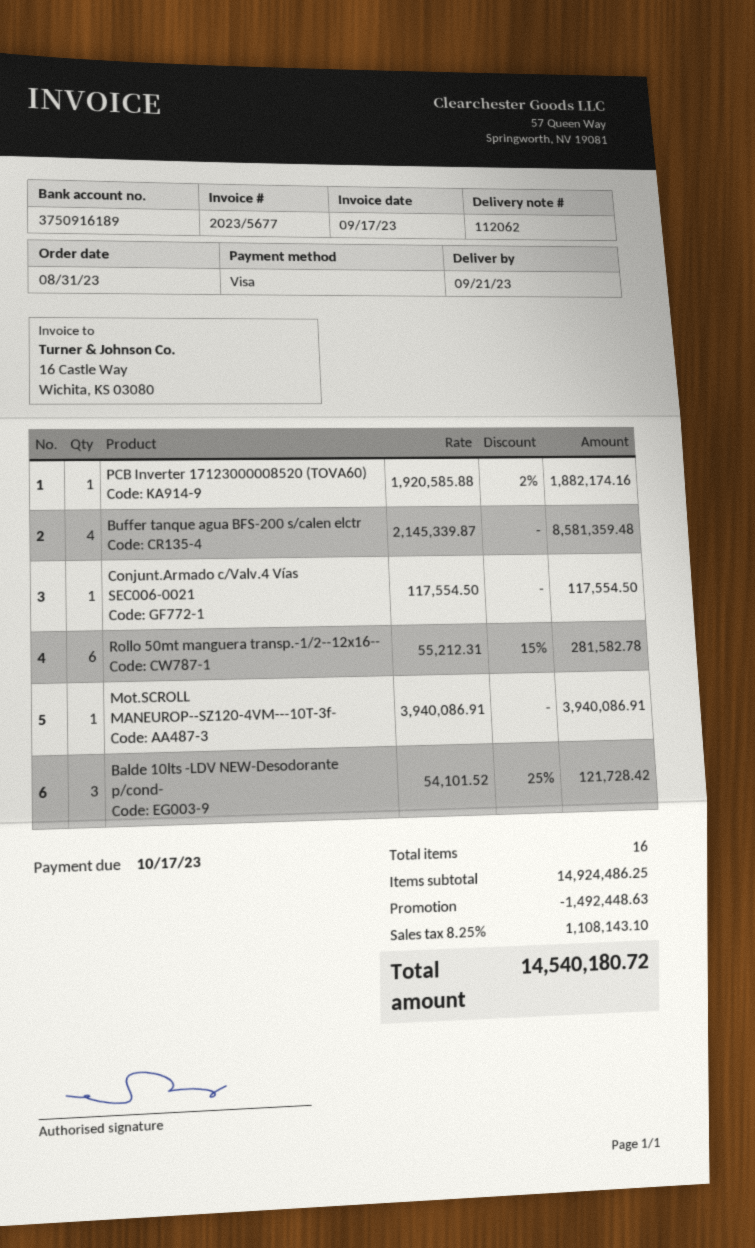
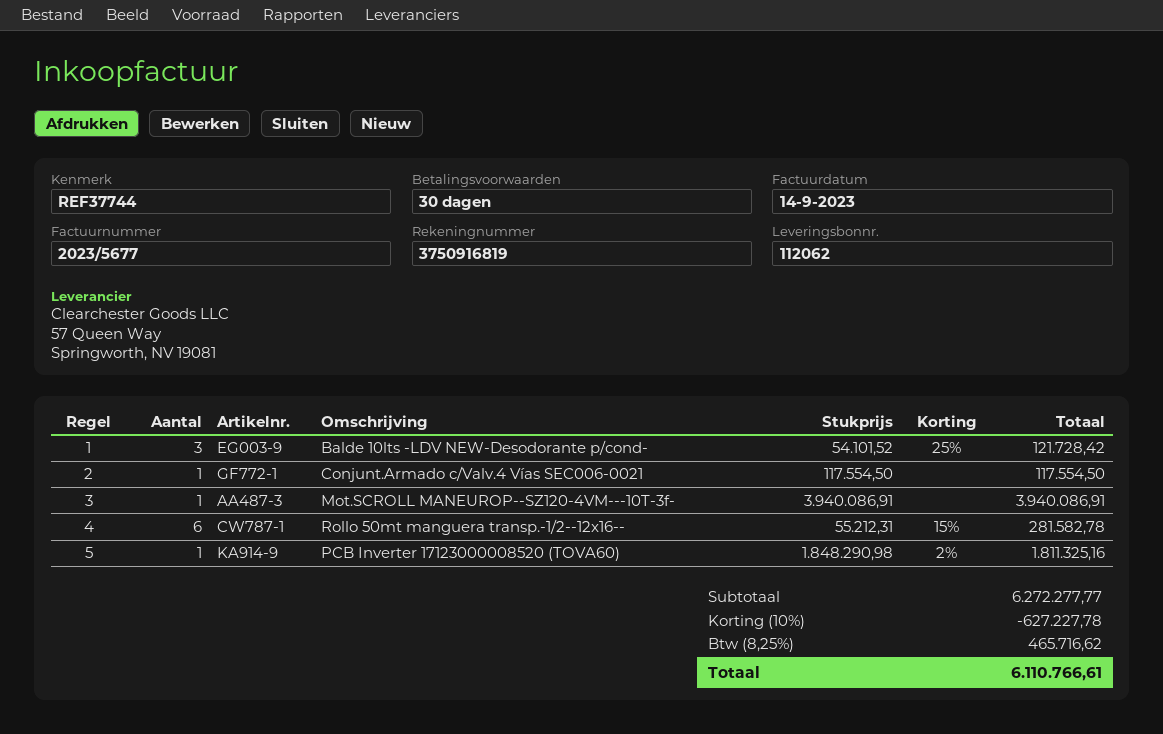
invoice date: 2023-09-17 -> 2023-09-14
bank account: 3750916189 -> 3750916819
PCB Inverter 17123000008520 (TOVA60): 1 x 1920585.88 - 2% = 1882174.16 -> 1 x 1848290.98 - 2% = 1811325.16
Buffer tanque agua BFS-200 s/calen elctr: 4 x 2145339.87 = 8581359.48 -> none
subtotal: 14924486.25 -> 6272277.77
discount: 1492448.63 -> 627227.78
tax: 8.25% = 1108143.10 -> 8.25% = 465716.62
total: 14540180.72 -> 6110766.61

